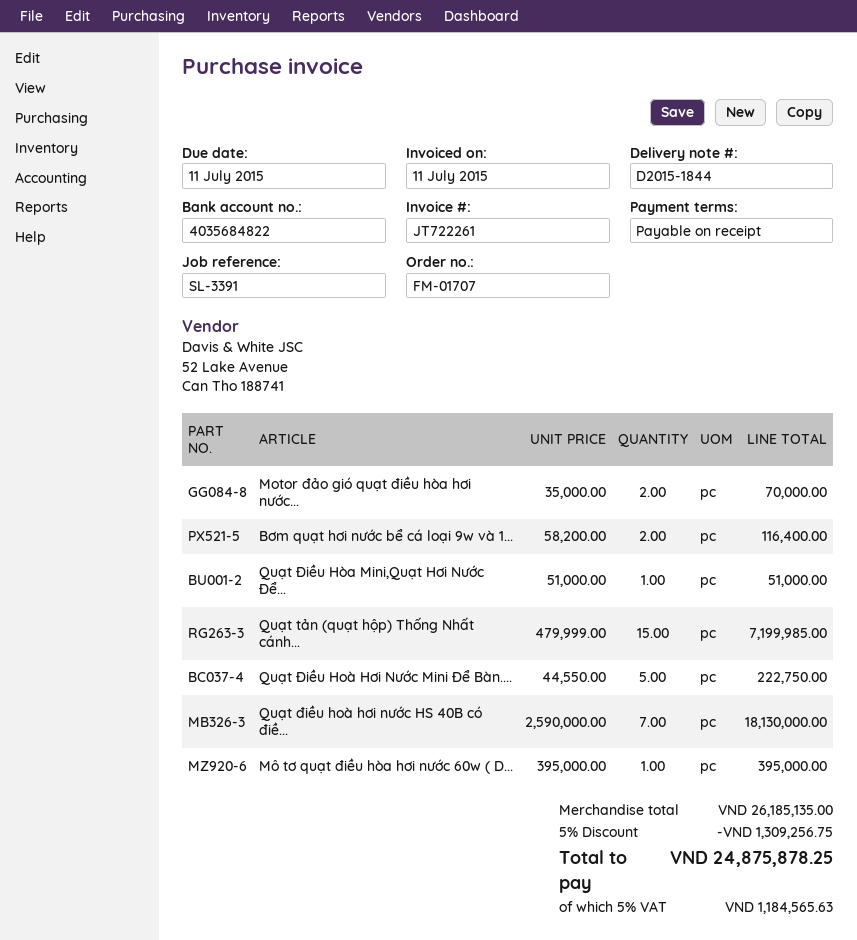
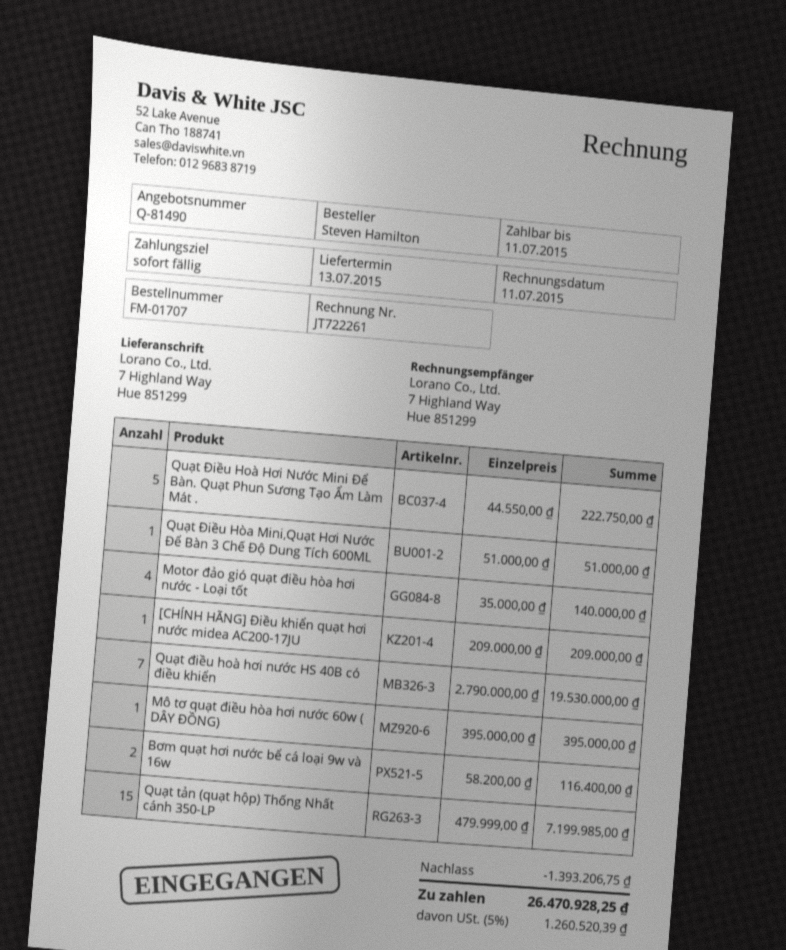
Motor đảo gió quạt điều hòa hơi nước...: 2 x 35000.00 = 70000.00 -> 4 x 35000.00 = 140000.00
Quạt điều hoà hơi nước HS 40B có điề...: 7 x 2590000.00 = 18130000.00 -> 7 x 2790000.00 = 19530000.00
[CHÍNH HÃNG] Điều khiển quạt hơi nước midea AC200-17JU: none -> 1 x 209000.00 = 209000.00
discount: 1309256.75 -> 1393206.75
tax: 5% = 1184565.63 -> 5% = 1260520.39
total: 24875878.25 -> 26470928.25

